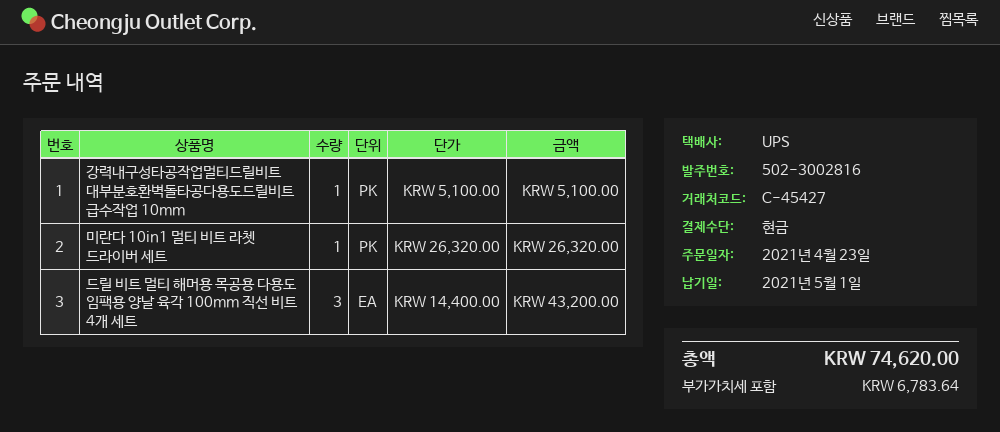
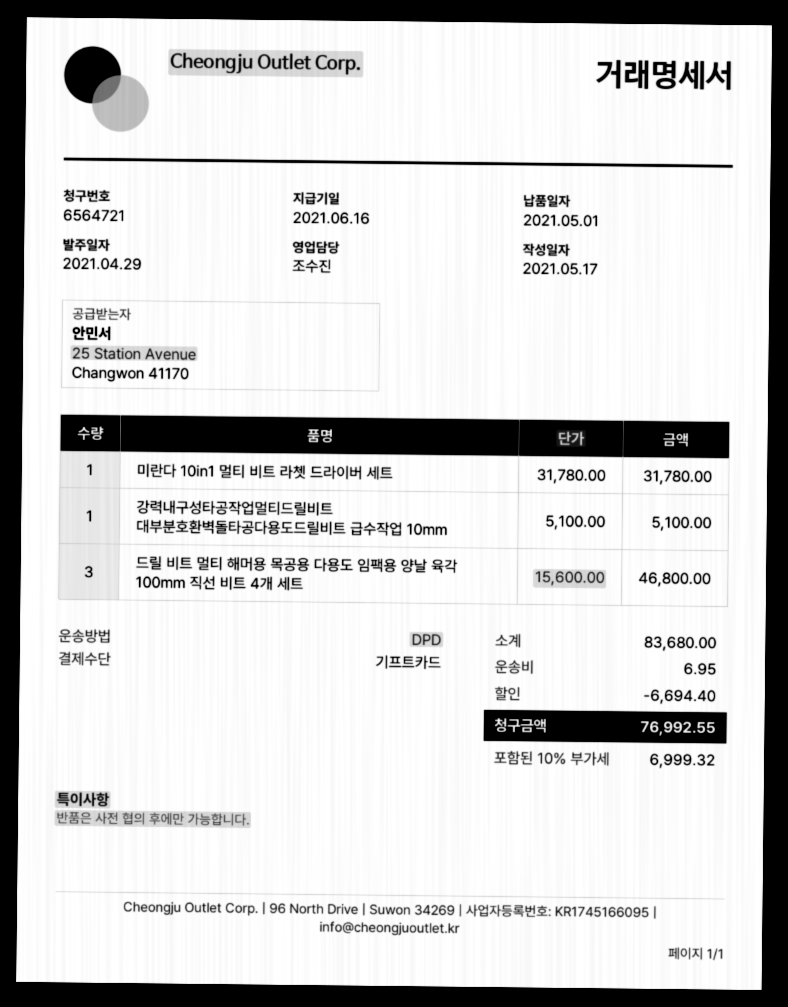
order date: 2021-04-23 -> 2021-04-29
payment method: cash -> gift card
shipping method: UPS -> DPD
미란다 10in1 멀티 비트 라쳇 드라이버 세트: 1 x 26320.00 = 26320.00 -> 1 x 31780.00 = 31780.00
드릴 비트 멀티 해머용 목공용 다용도 임팩용 양날 육각 100mm 직선 비트 4개 세트: 3 x 14400.00 = 43200.00 -> 3 x 15600.00 = 46800.00
discount: none -> 6694.40
shipping: none -> 6.95
tax: 6783.64 -> 6999.32
total: 74620.00 -> 76992.55

